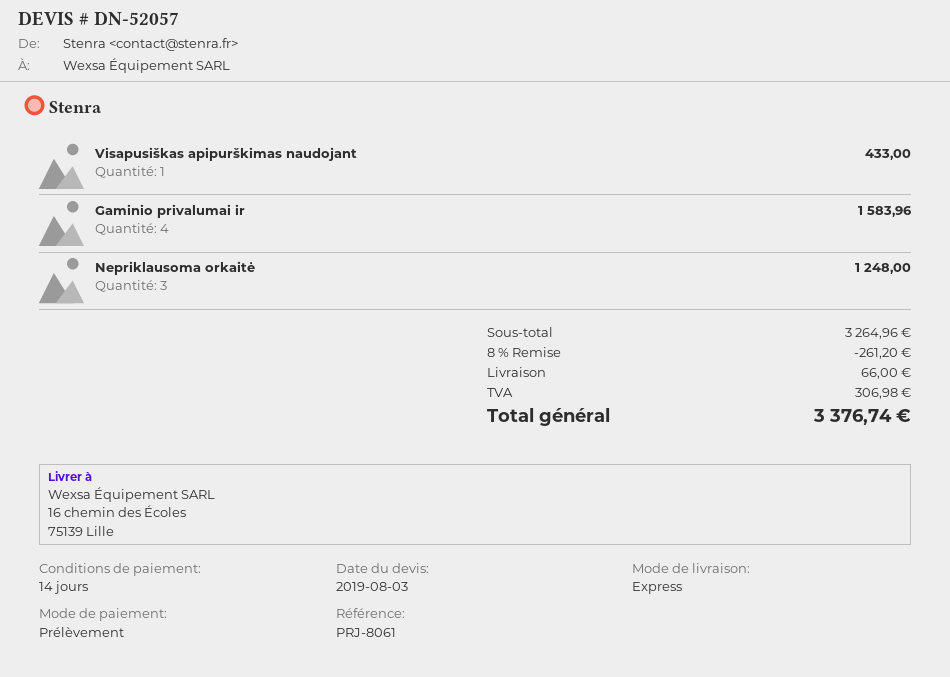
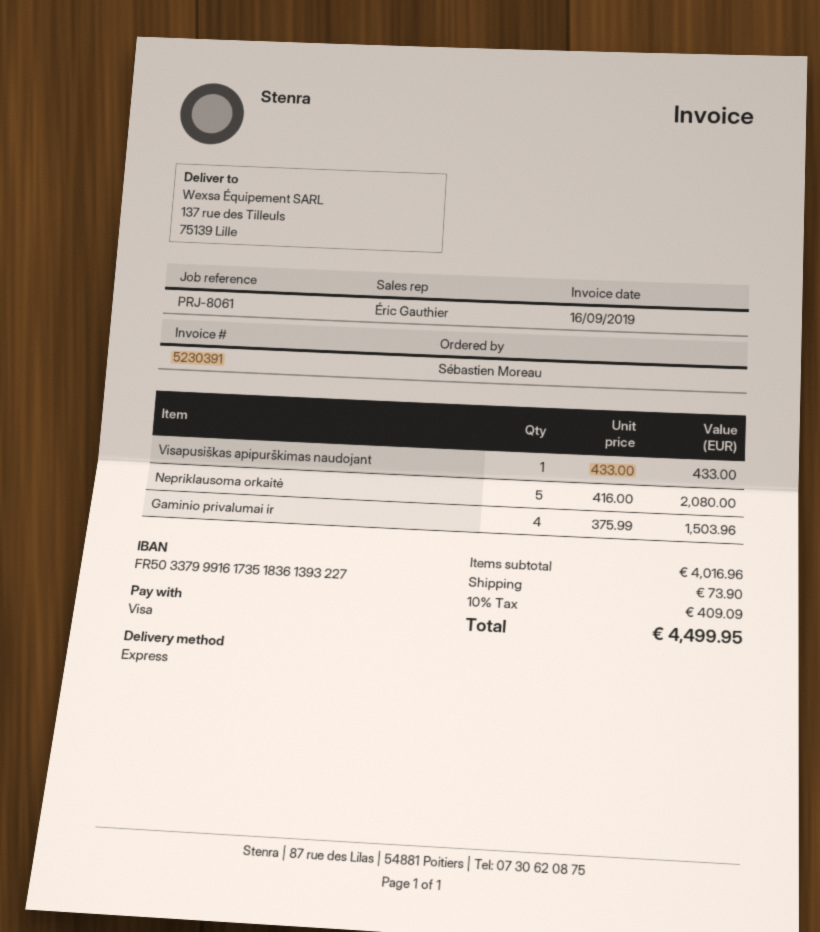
payment method: direct debit -> Visa
ship to: 16 chemin des Écoles, 75139 Lille -> 137 rue des Tilleuls, 75139 Lille
Gaminio privalumai ir: 4 for 1583.96 -> 4 for 1503.96
Nepriklausoma orkaitė: 3 for 1248.00 -> 5 for 2080.00
subtotal: 3264.96 -> 4016.96
discount: 8% = 261.20 -> none
shipping: 66.00 -> 73.90
tax: 306.98 -> 409.09
total: 3376.74 -> 4499.95

